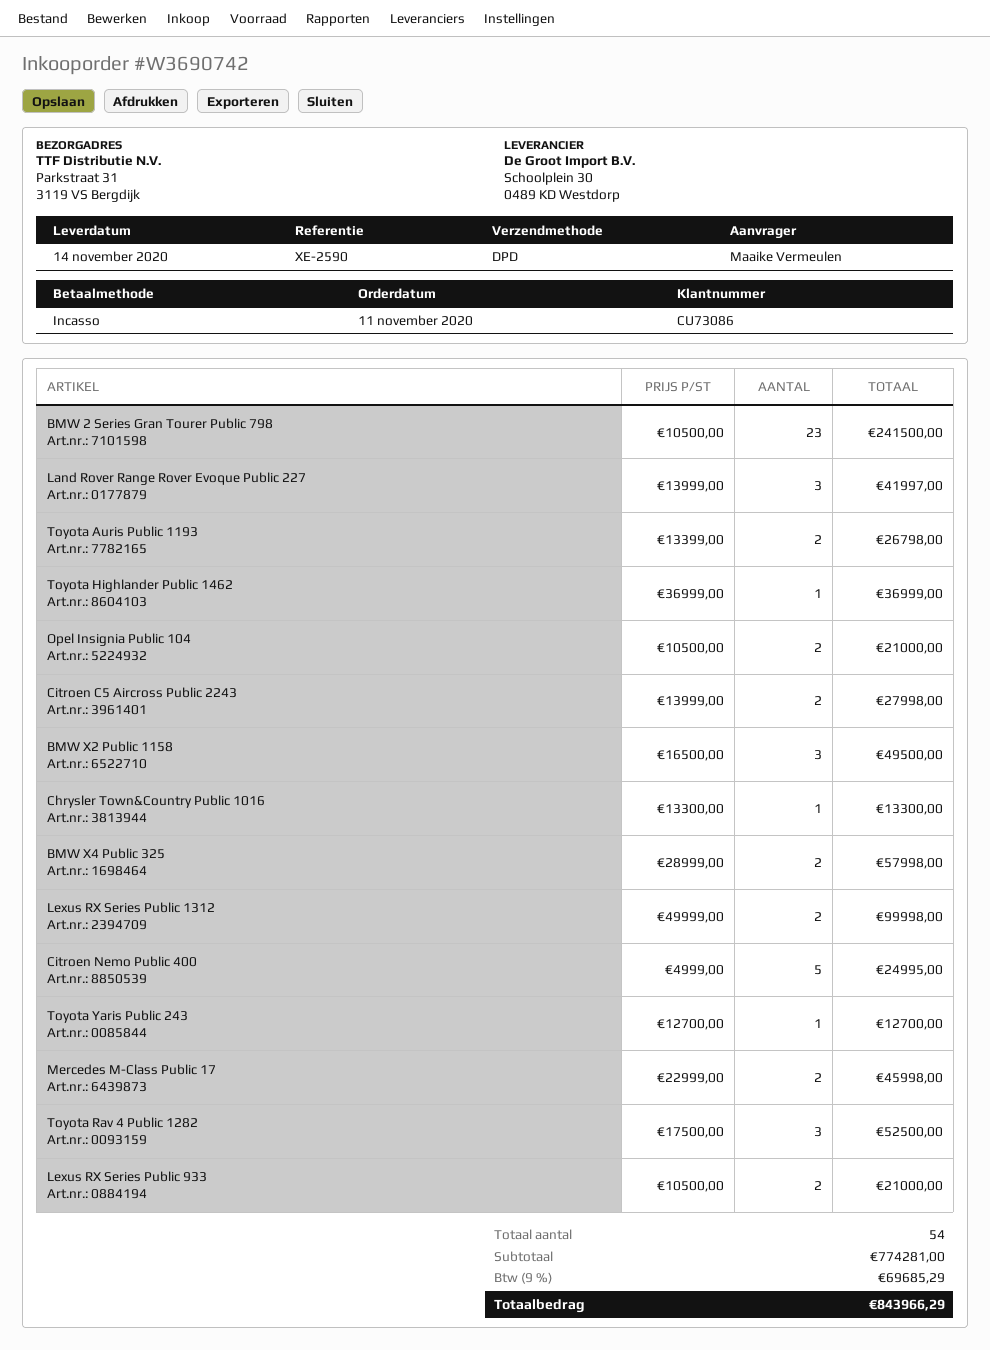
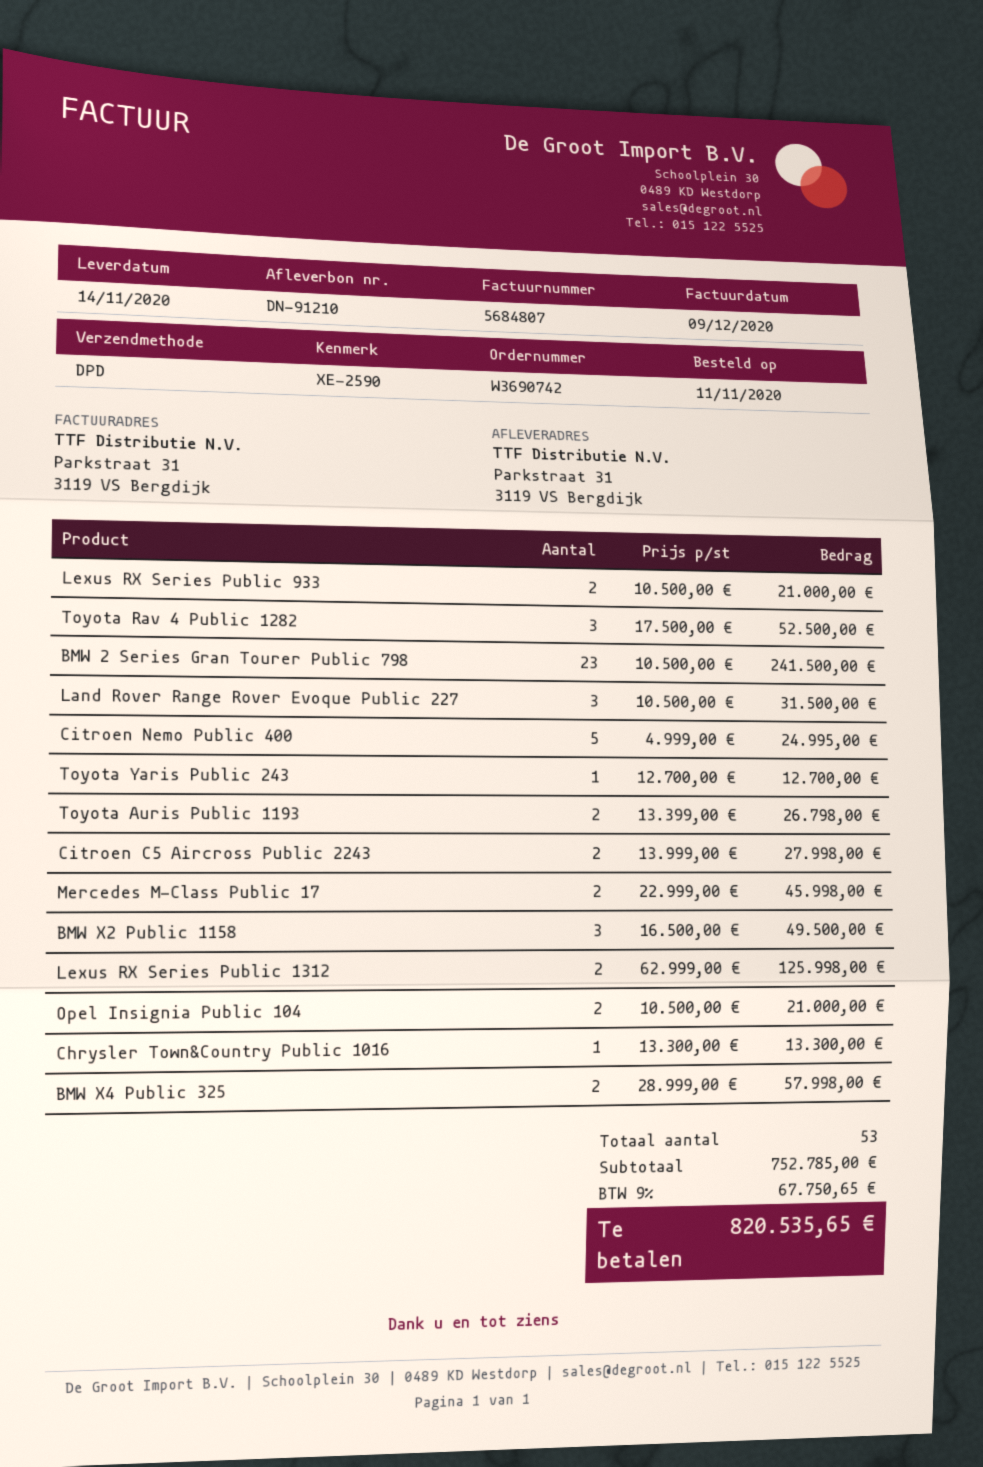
Land Rover Range Rover Evoque Public 227: 3 x 13999.00 = 41997.00 -> 3 x 10500.00 = 31500.00
Toyota Highlander Public 1462: 1 x 36999.00 = 36999.00 -> none
Lexus RX Series Public 1312: 2 x 49999.00 = 99998.00 -> 2 x 62999.00 = 125998.00
total quantity: 54 -> 53
subtotal: 774281.00 -> 752785.00
tax: 9% = 69685.29 -> 9% = 67750.65
total: 843966.29 -> 820535.65

